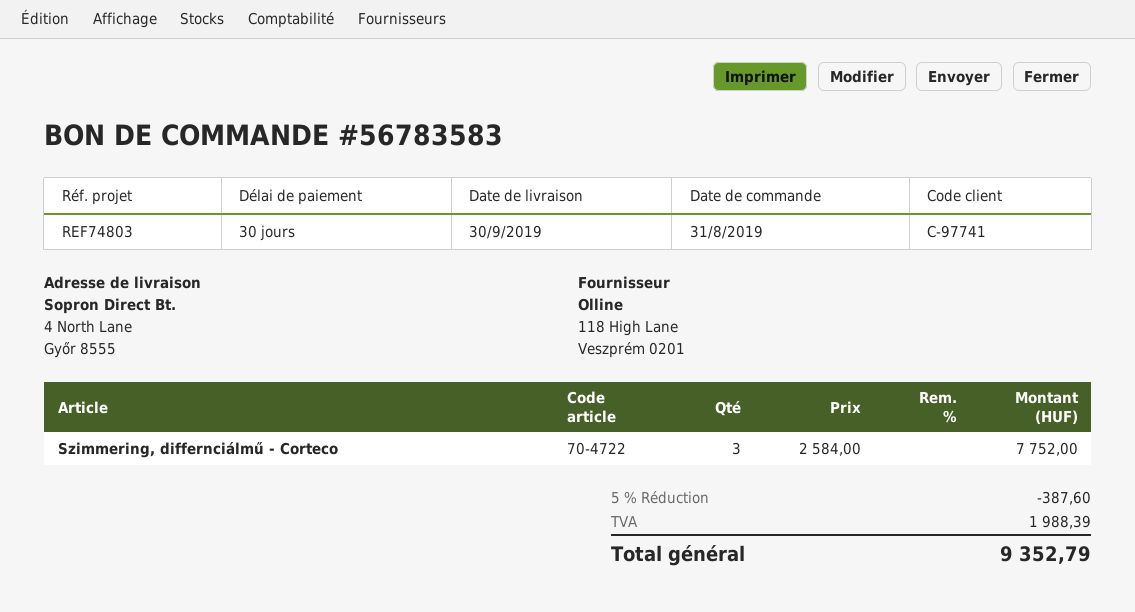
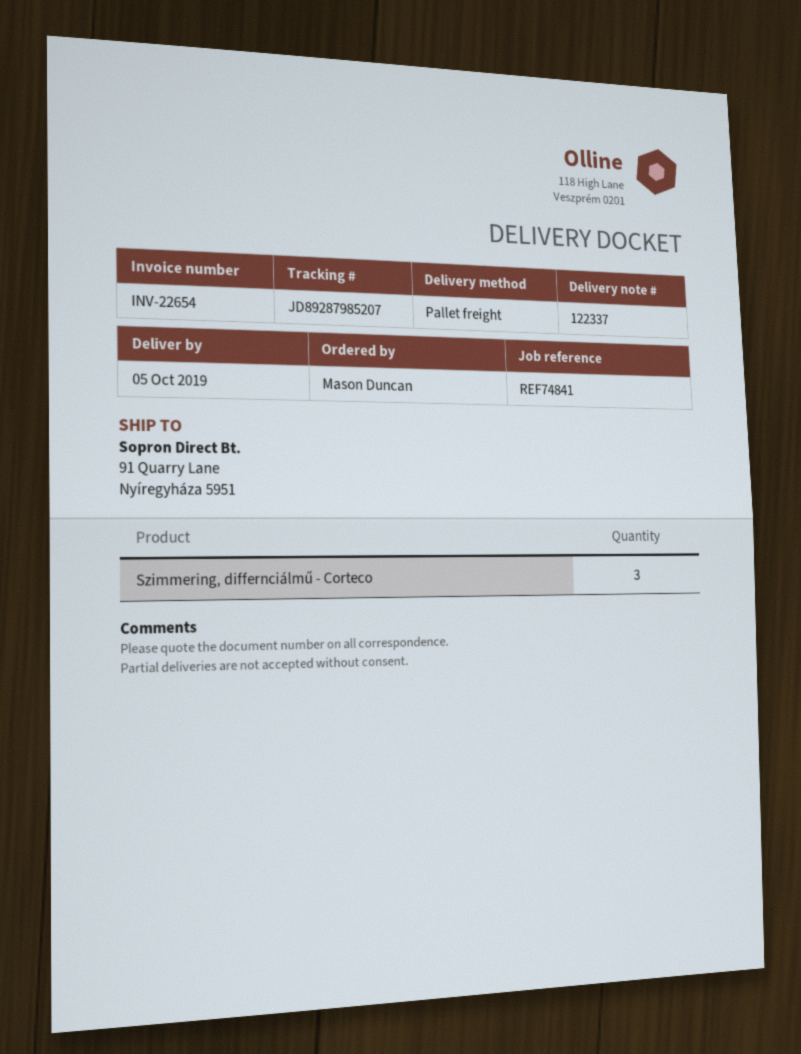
delivery date: 2019-09-30 -> 2019-10-05
reference: REF74803 -> REF74841
ship to: 4 North Lane, Győr 8555 -> 91 Quarry Lane, Nyíregyháza 5951

